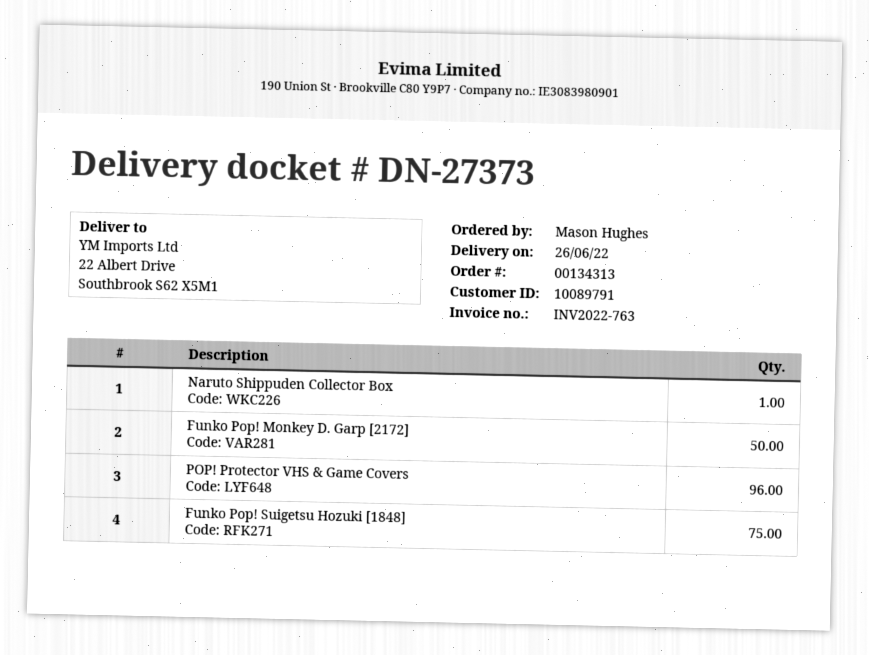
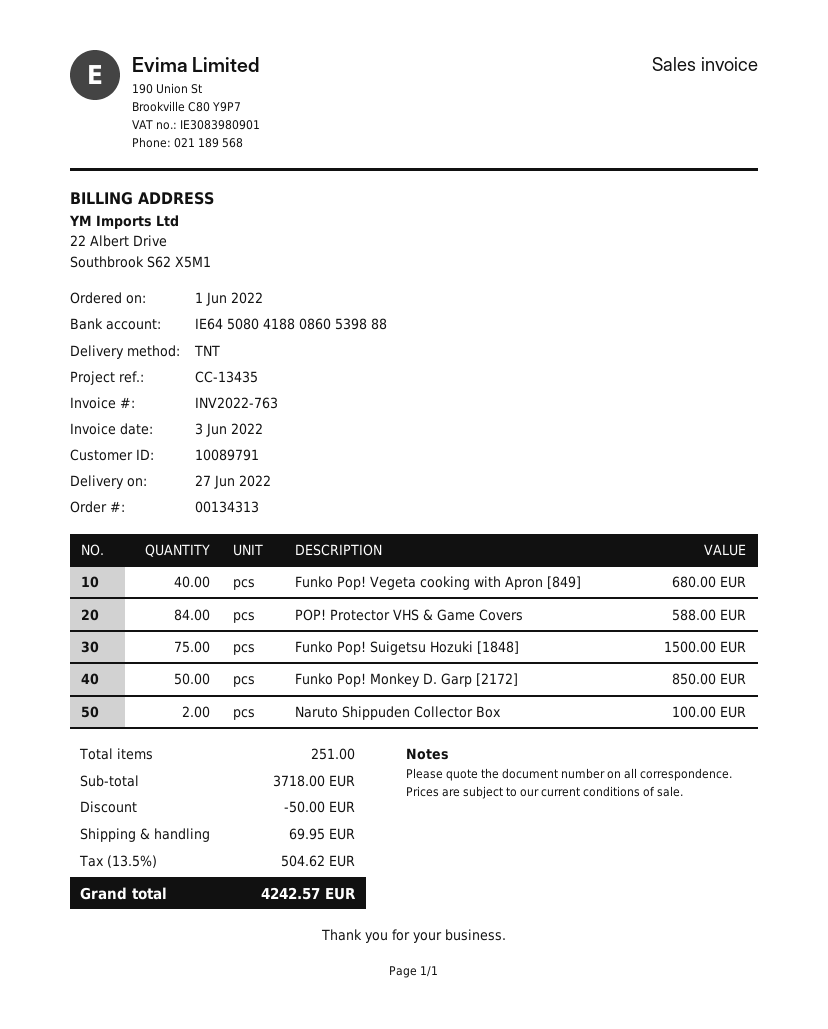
delivery date: 2022-06-26 -> 2022-06-27
Naruto Shippuden Collector Box: 1 -> 2
POP! Protector VHS & Game Covers: 96 -> 84
Funko Pop! Vegeta cooking with Apron [849]: none -> 40

